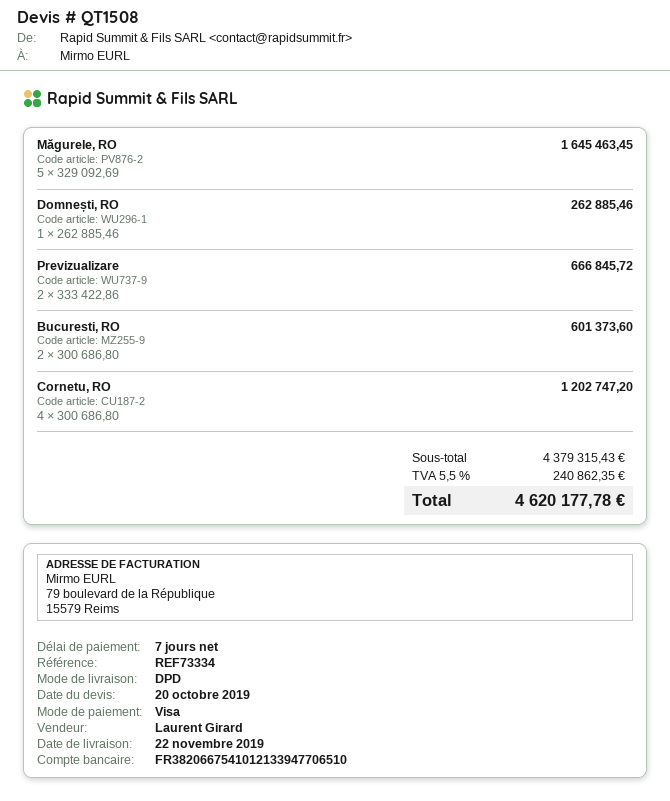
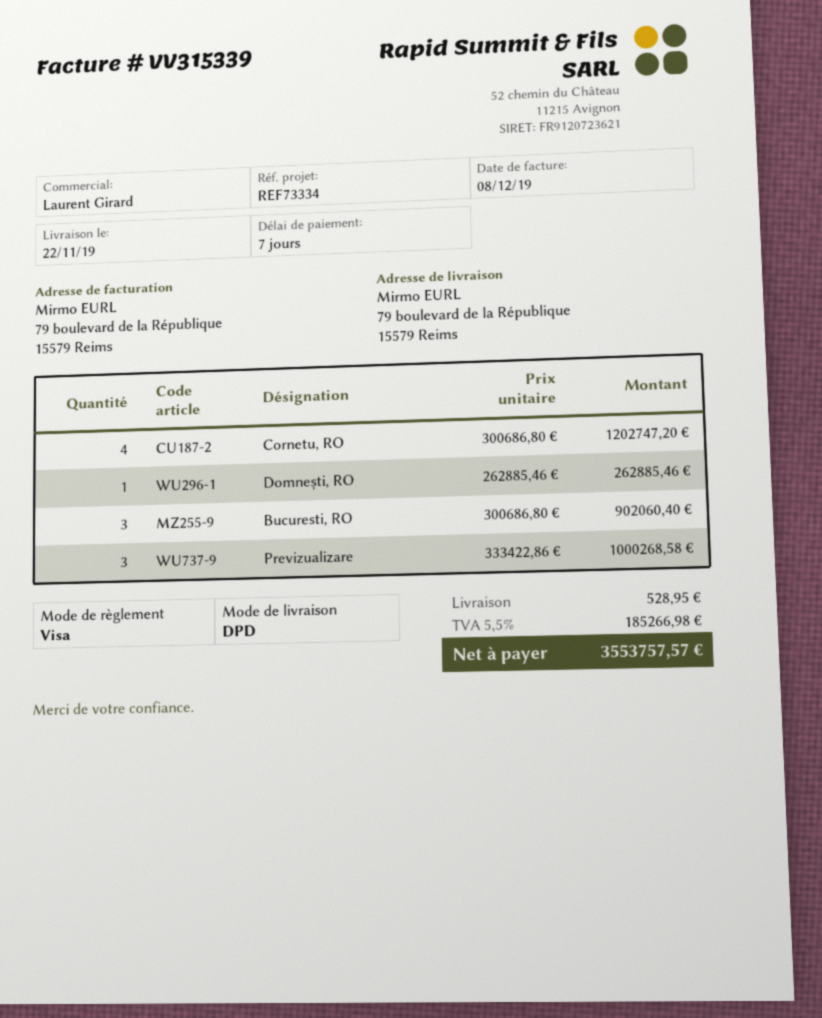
Măgurele, RO: 5 x 329092.69 = 1645463.45 -> none
Previzualizare: 2 x 333422.86 = 666845.72 -> 3 x 333422.86 = 1000268.58
Bucuresti, RO: 2 x 300686.80 = 601373.60 -> 3 x 300686.80 = 902060.40
shipping: none -> 528.95
tax: 5.5% = 240862.35 -> 5.5% = 185266.98
total: 4620177.78 -> 3553757.57

